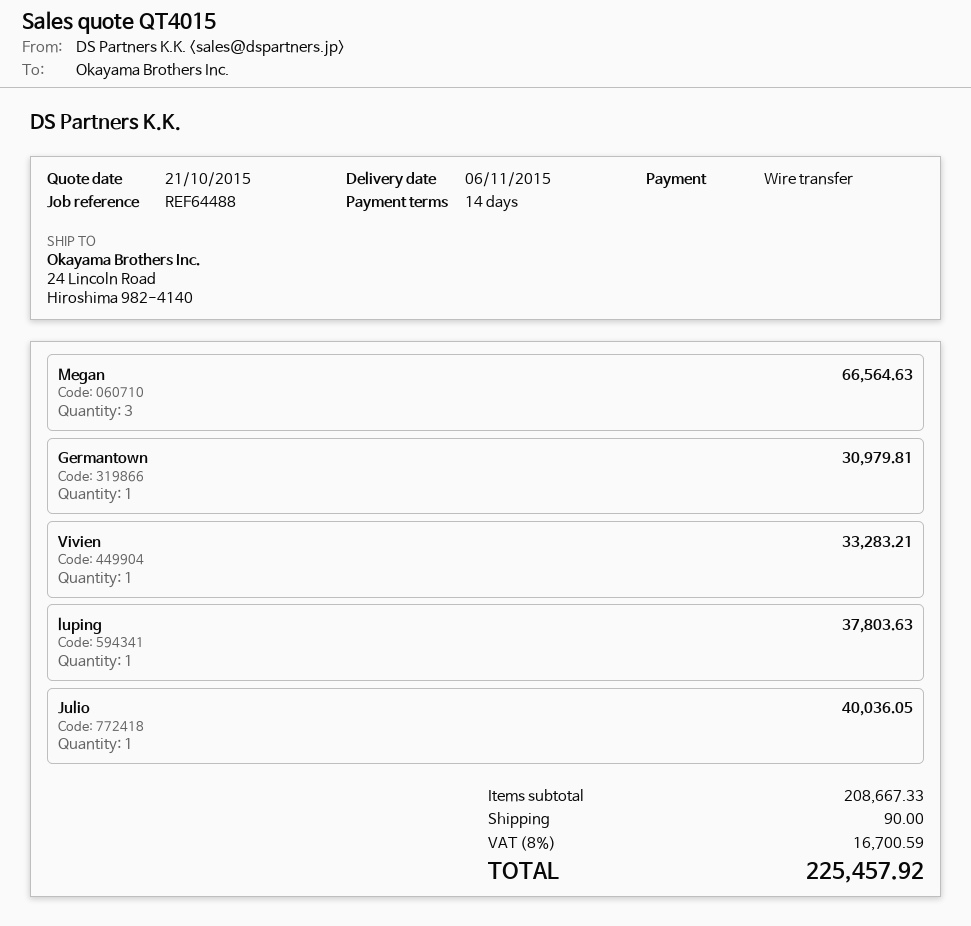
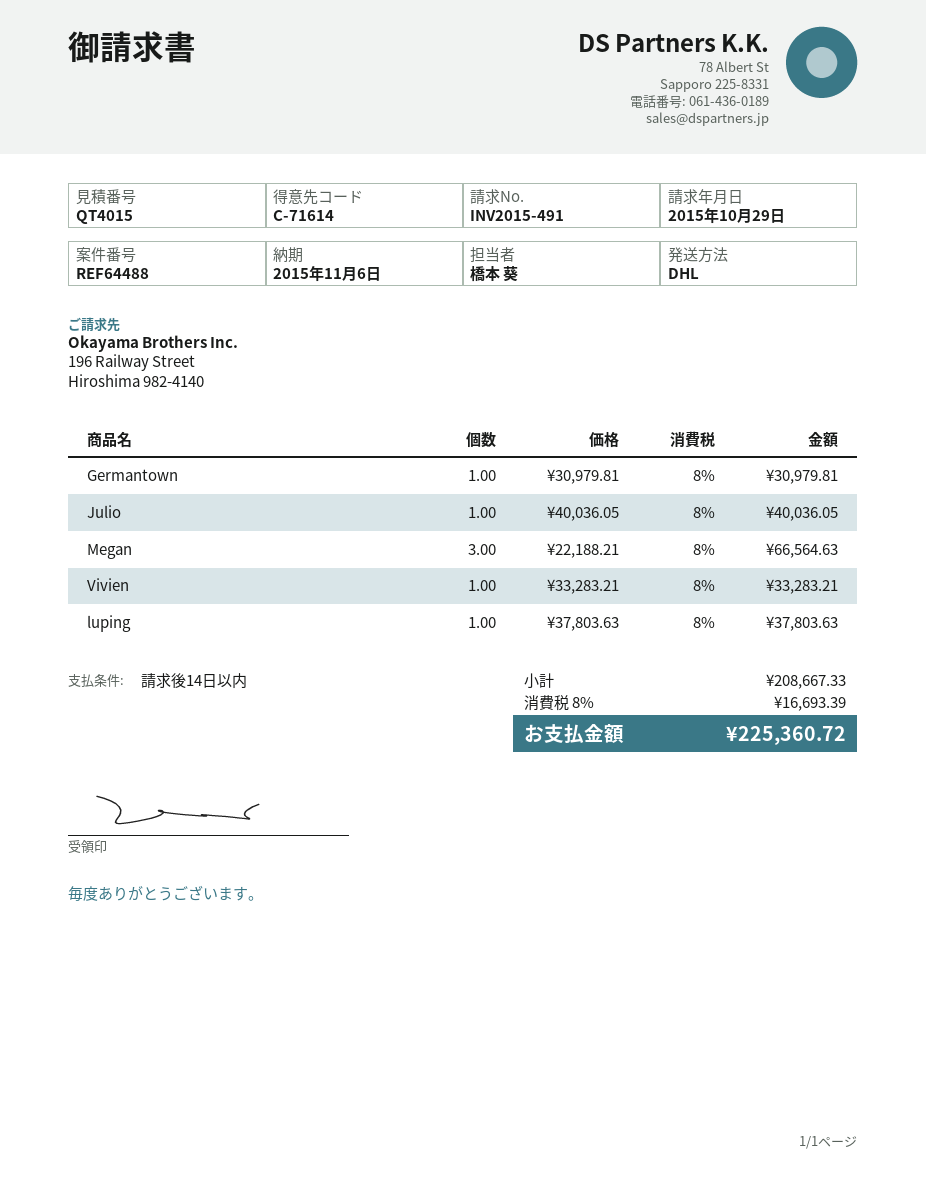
shipping: 90.00 -> none
tax: 8% = 16700.59 -> 8% = 16693.39
total: 225457.92 -> 225360.72

